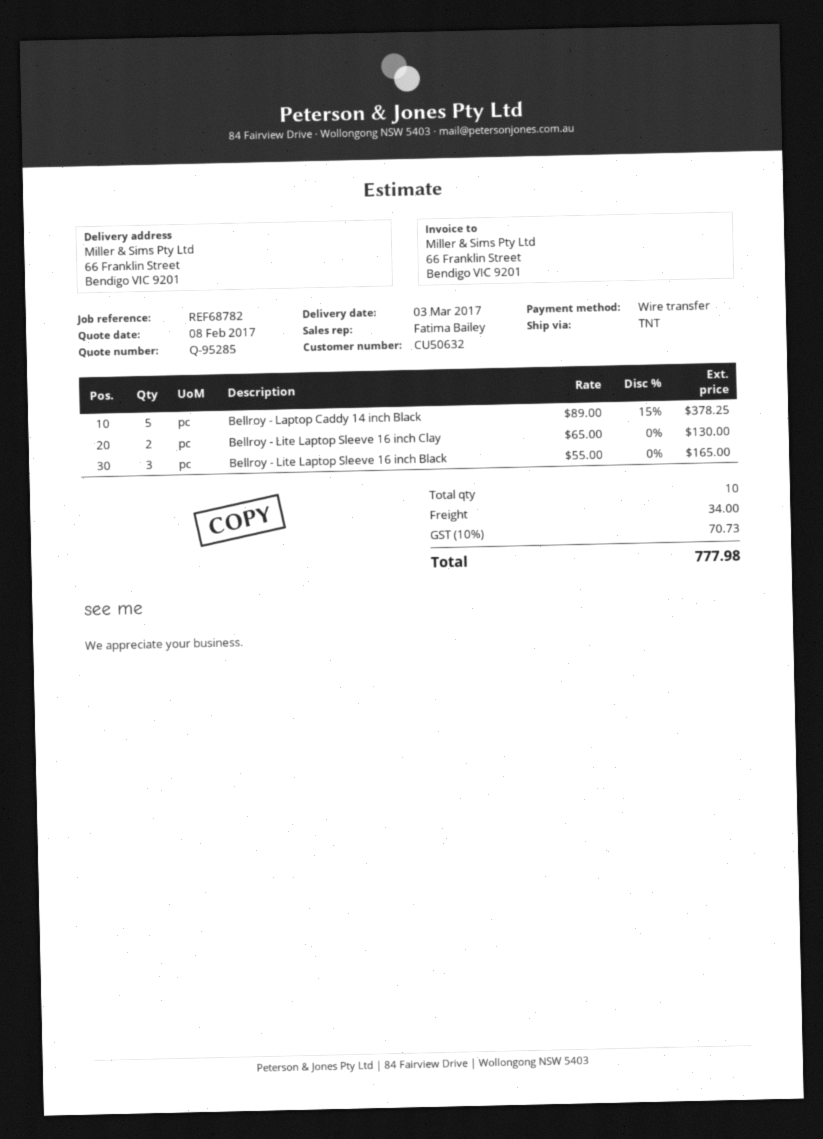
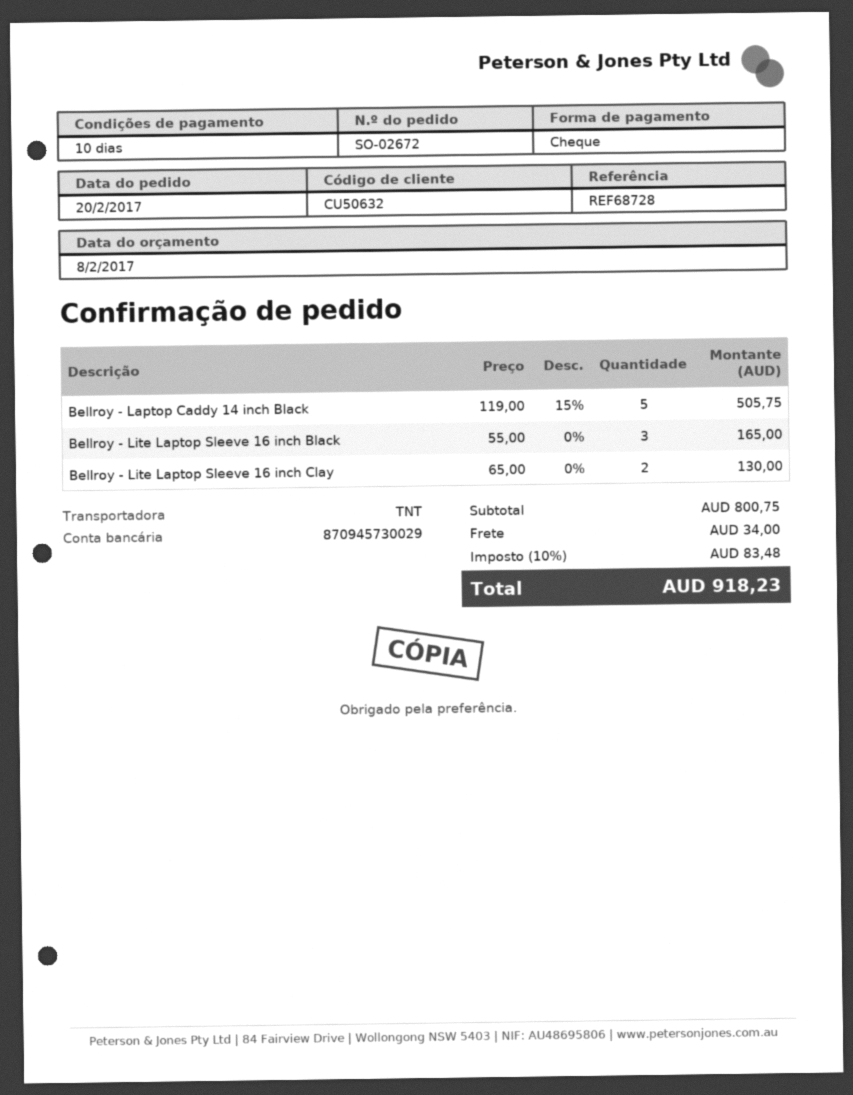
reference: REF68782 -> REF68728
payment method: bank transfer -> cheque
Bellroy - Laptop Caddy 14 inch Black: 5 x 89.00 - 15% = 378.25 -> 5 x 119.00 - 15% = 505.75
tax: 10% = 70.73 -> 10% = 83.48
total: 777.98 -> 918.23

